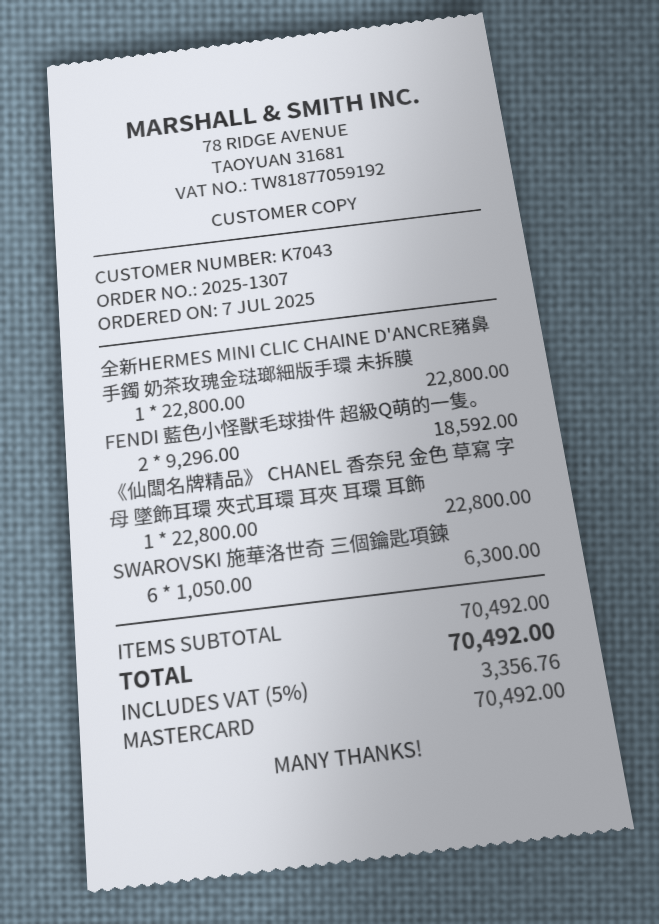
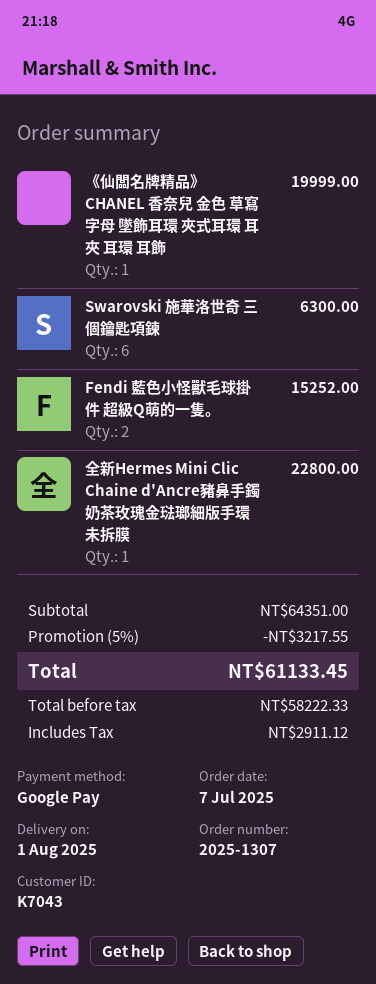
payment method: Mastercard -> Google Pay
FENDI 藍色小怪獸毛球掛件 超級Q萌的一隻。: 2 for 18592.00 -> 2 for 15252.00
《仙闆名牌精品》 CHANEL 香奈兒 金色 草寫 字母 墜飾耳環 夾式耳環 耳夾 耳環 耳飾: 1 for 22800.00 -> 1 for 19999.00
subtotal: 70492.00 -> 64351.00
discount: none -> 5% = 3217.55
tax: 3356.76 -> 2911.12
total: 70492.00 -> 61133.45

